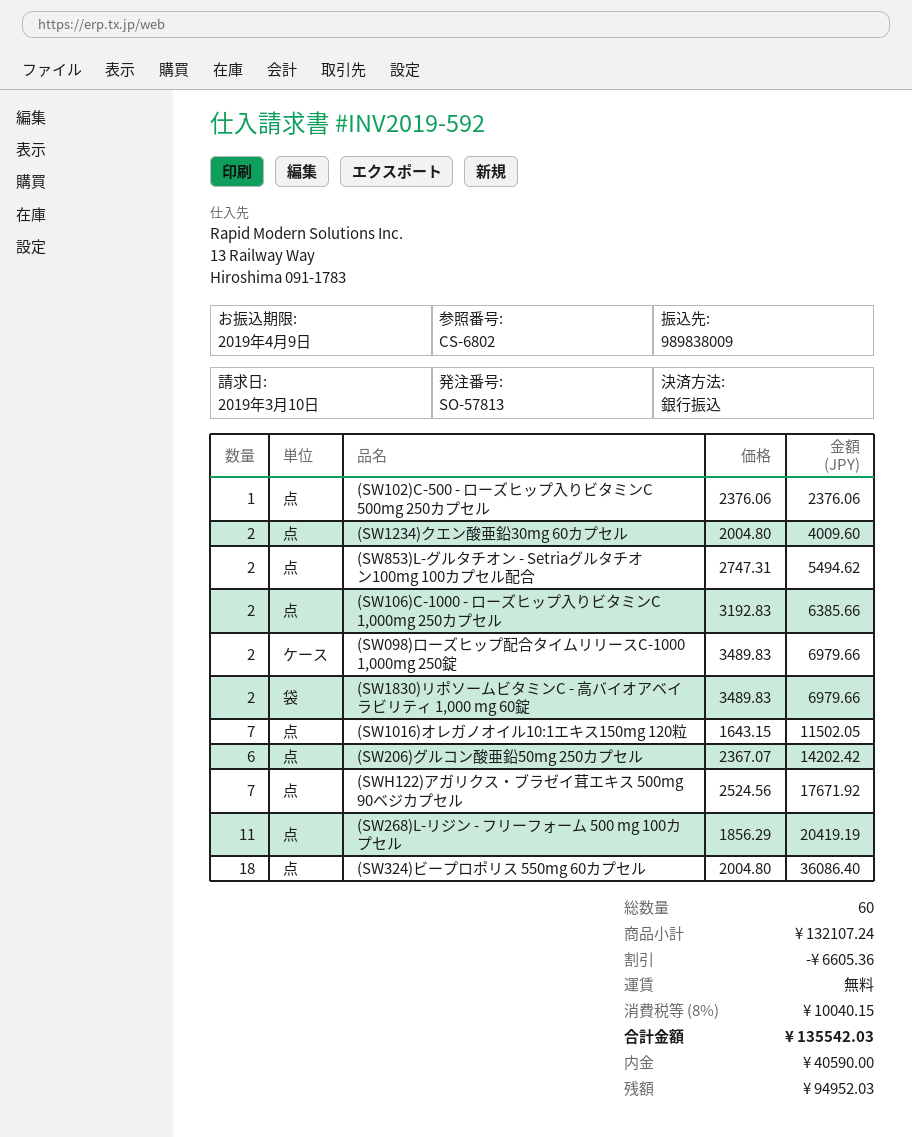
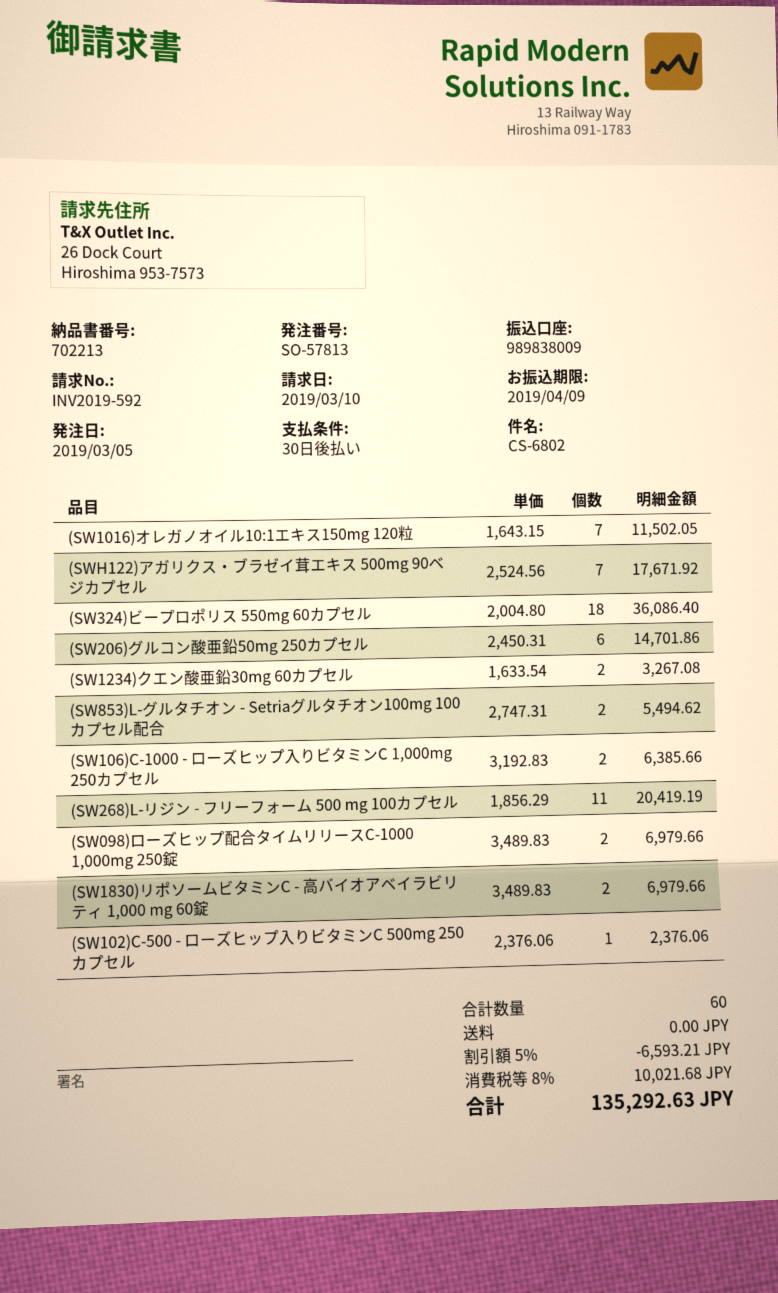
(SW1234)クエン酸亜鉛30mg 60カプセル: 2 x 2004.80 = 4009.60 -> 2 x 1633.54 = 3267.08
(SW206)グルコン酸亜鉛50mg 250カプセル: 6 x 2367.07 = 14202.42 -> 6 x 2450.31 = 14701.86
discount: 6605.36 -> 6593.21
tax: 8% = 10040.15 -> 8% = 10021.68
total: 135542.03 -> 135292.63

